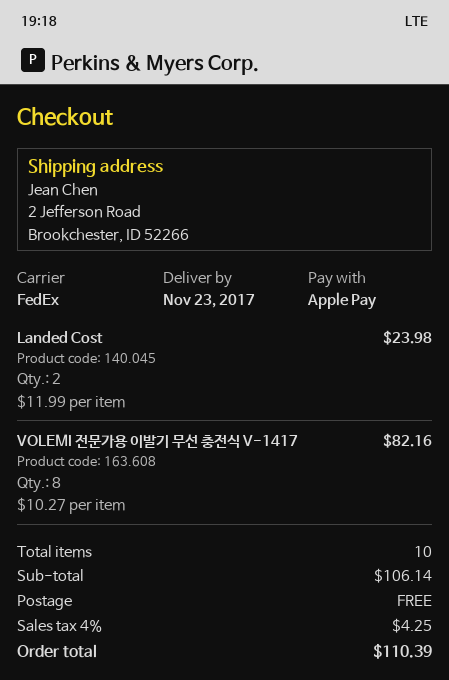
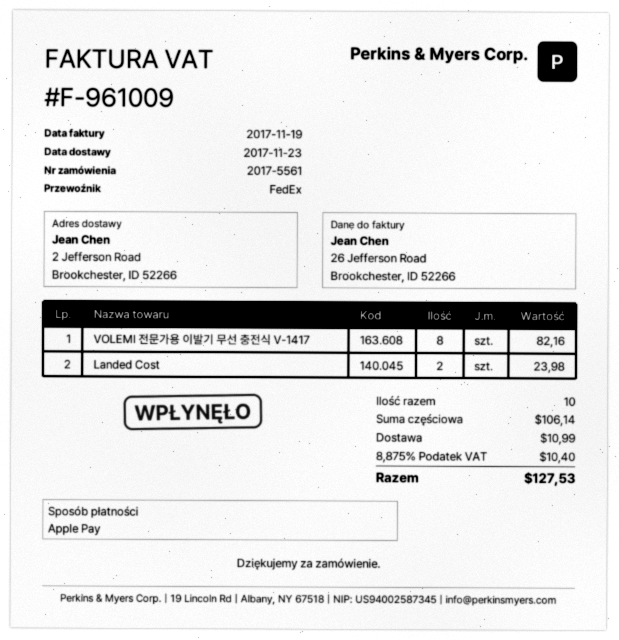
shipping: 0.00 -> 10.99
tax: 4% = 4.25 -> 8.875% = 10.40
total: 110.39 -> 127.53

